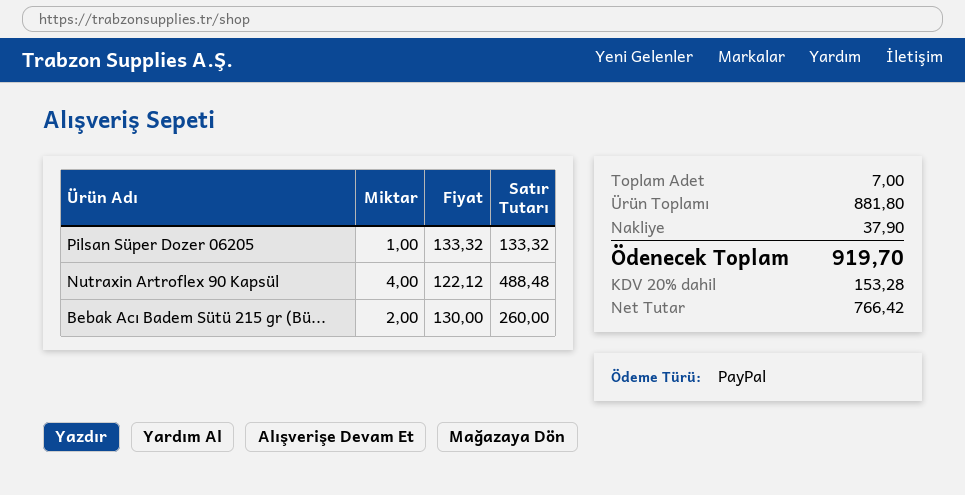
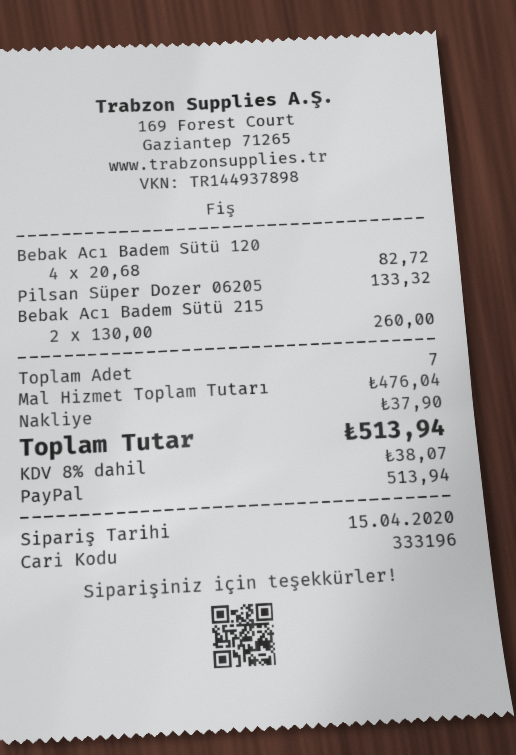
Nutraxin Artroflex 90 Kapsül: 4 x 122.12 = 488.48 -> none
Bebak Acı Badem Sütü 120: none -> 4 x 20.68 = 82.72
subtotal: 881.80 -> 476.04
tax: 20% = 153.28 -> 8% = 38.07
total: 919.70 -> 513.94

